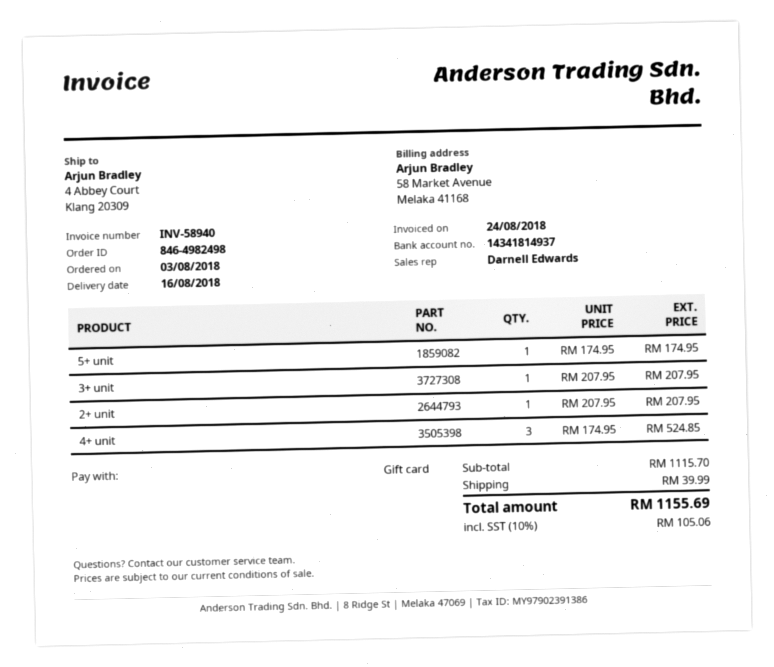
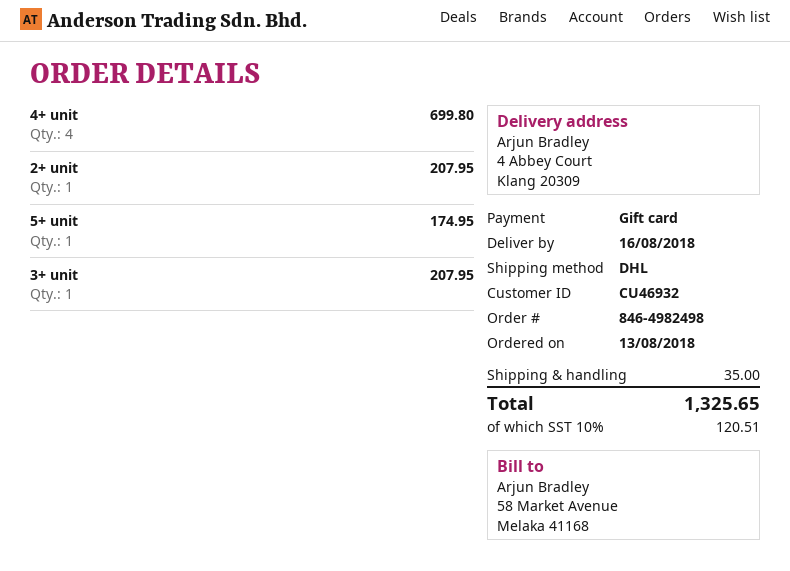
order date: 2018-08-03 -> 2018-08-13
4+ unit: 3 for 524.85 -> 4 for 699.80
shipping: 39.99 -> 35.00
tax: 10% = 105.06 -> 10% = 120.51
total: 1155.69 -> 1325.65

